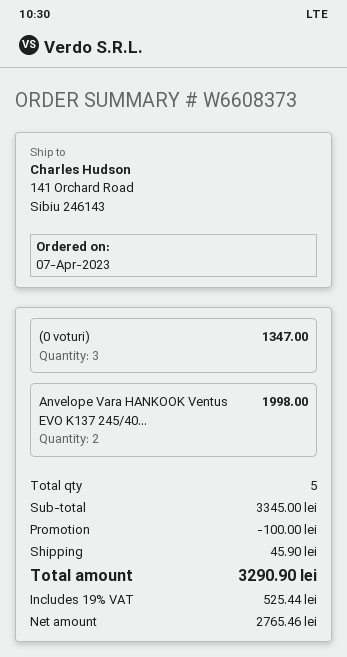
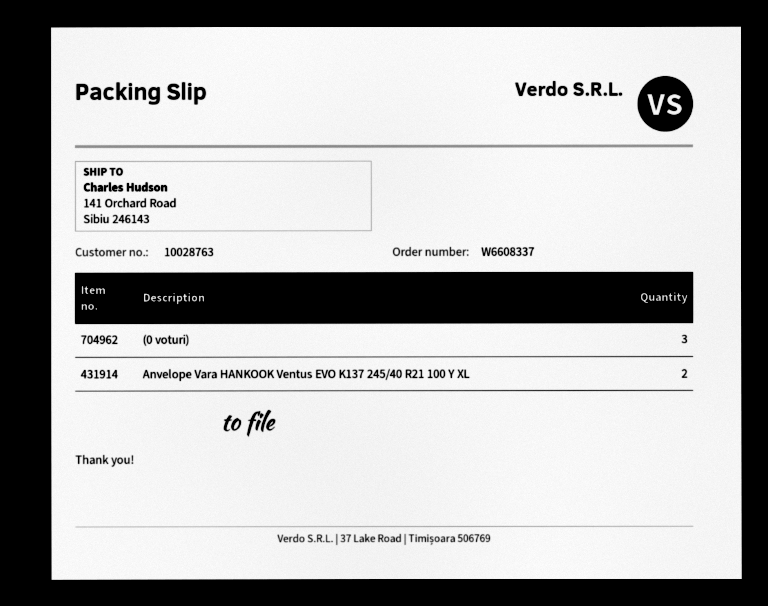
order number: W6608373 -> W6608337

